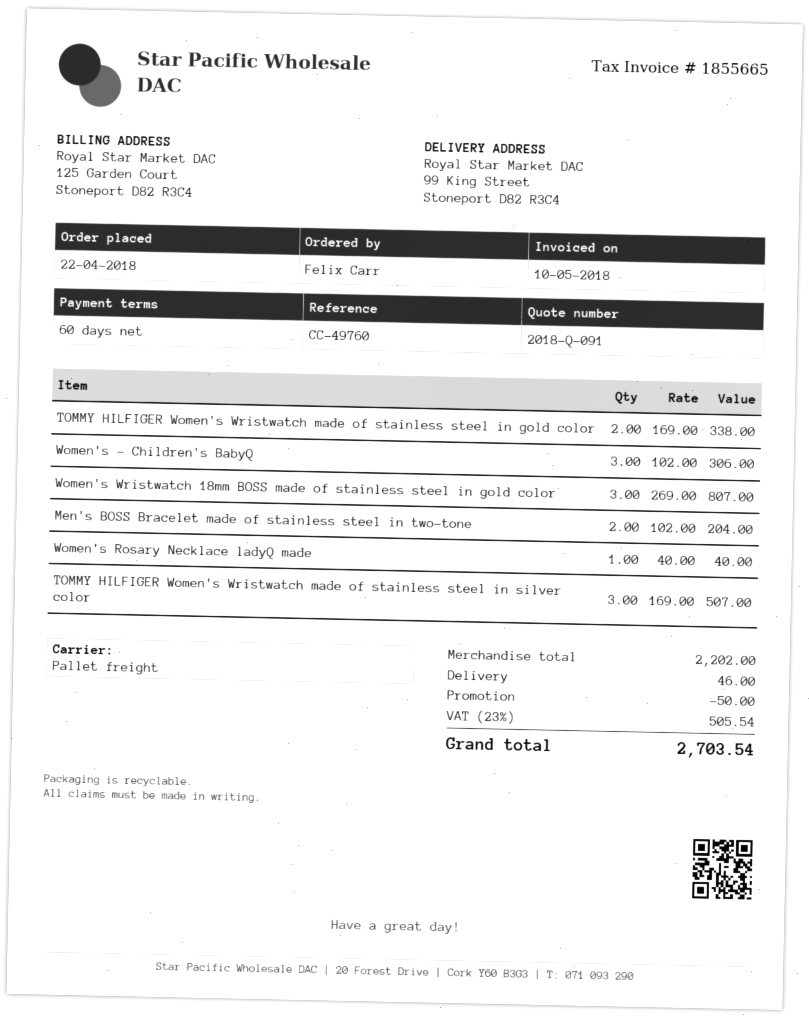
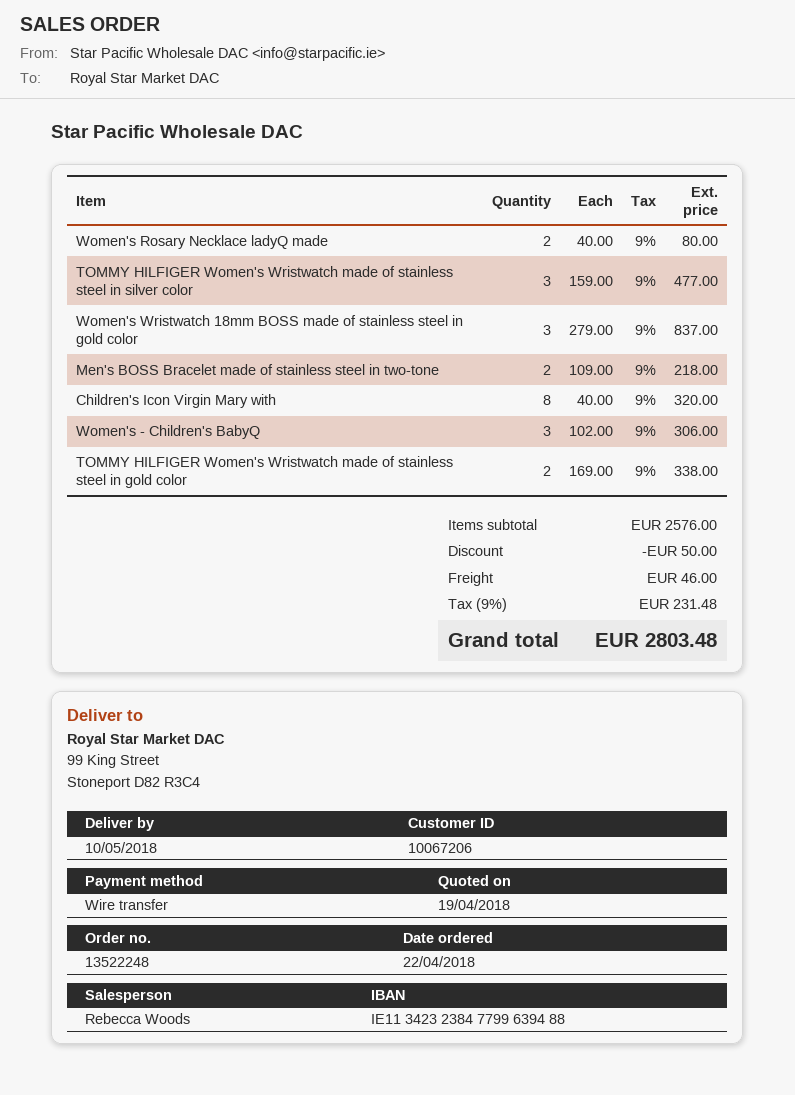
Women's Wristwatch 18mm BOSS made of stainless steel in gold color: 3 x 269.00 = 807.00 -> 3 x 279.00 = 837.00
Men's BOSS Bracelet made of stainless steel in two-tone: 2 x 102.00 = 204.00 -> 2 x 109.00 = 218.00
Women's Rosary Necklace ladyQ made: 1 x 40.00 = 40.00 -> 2 x 40.00 = 80.00
TOMMY HILFIGER Women's Wristwatch made of stainless steel in silver color: 3 x 169.00 = 507.00 -> 3 x 159.00 = 477.00
Children's Icon Virgin Mary with: none -> 8 x 40.00 = 320.00
subtotal: 2202.00 -> 2576.00
tax: 23% = 505.54 -> 9% = 231.48
total: 2703.54 -> 2803.48

